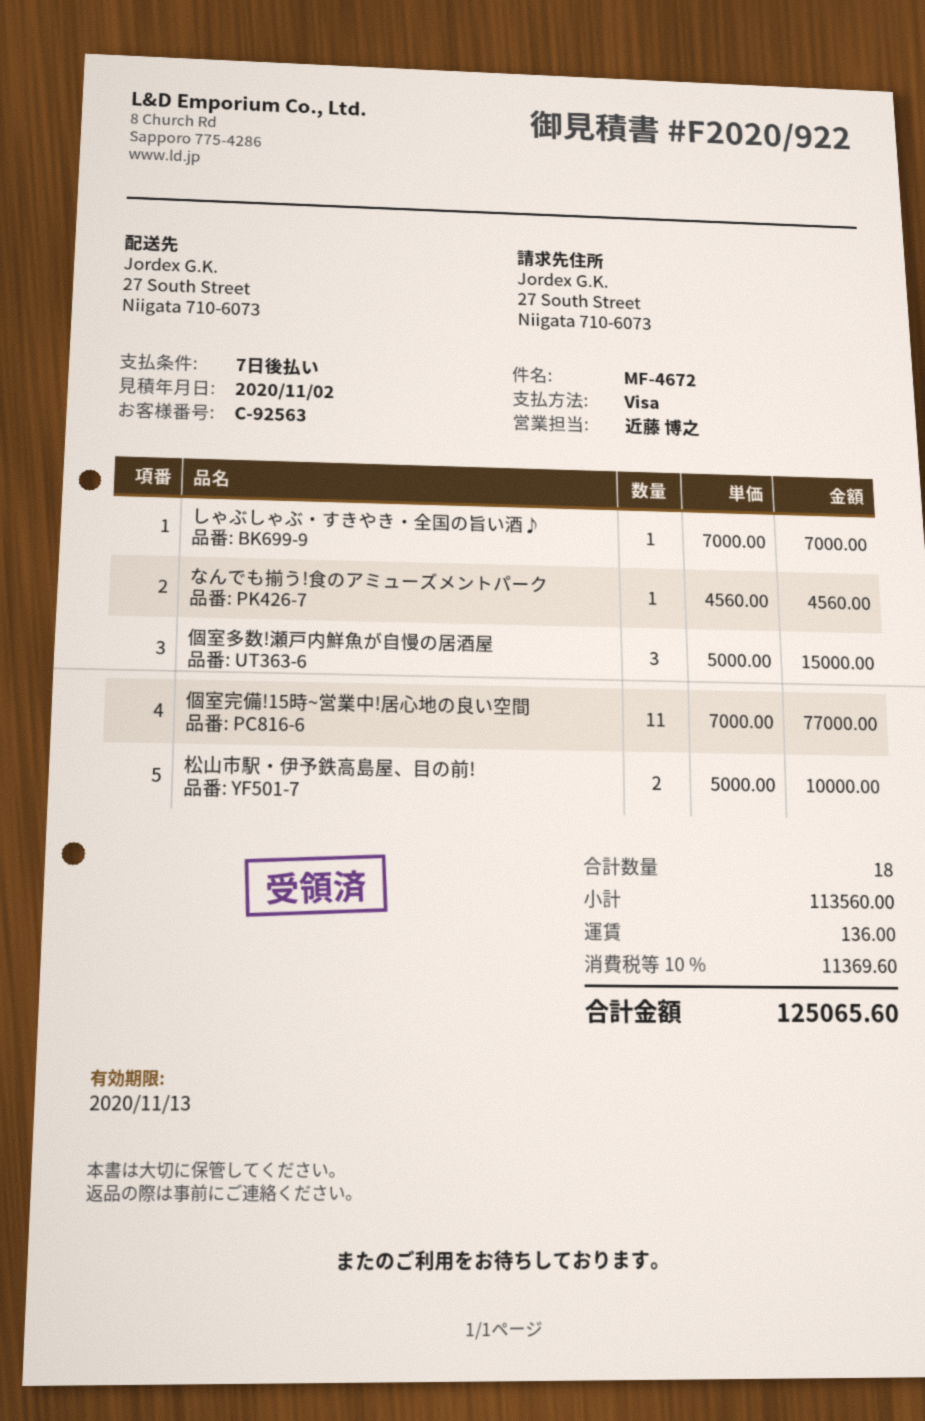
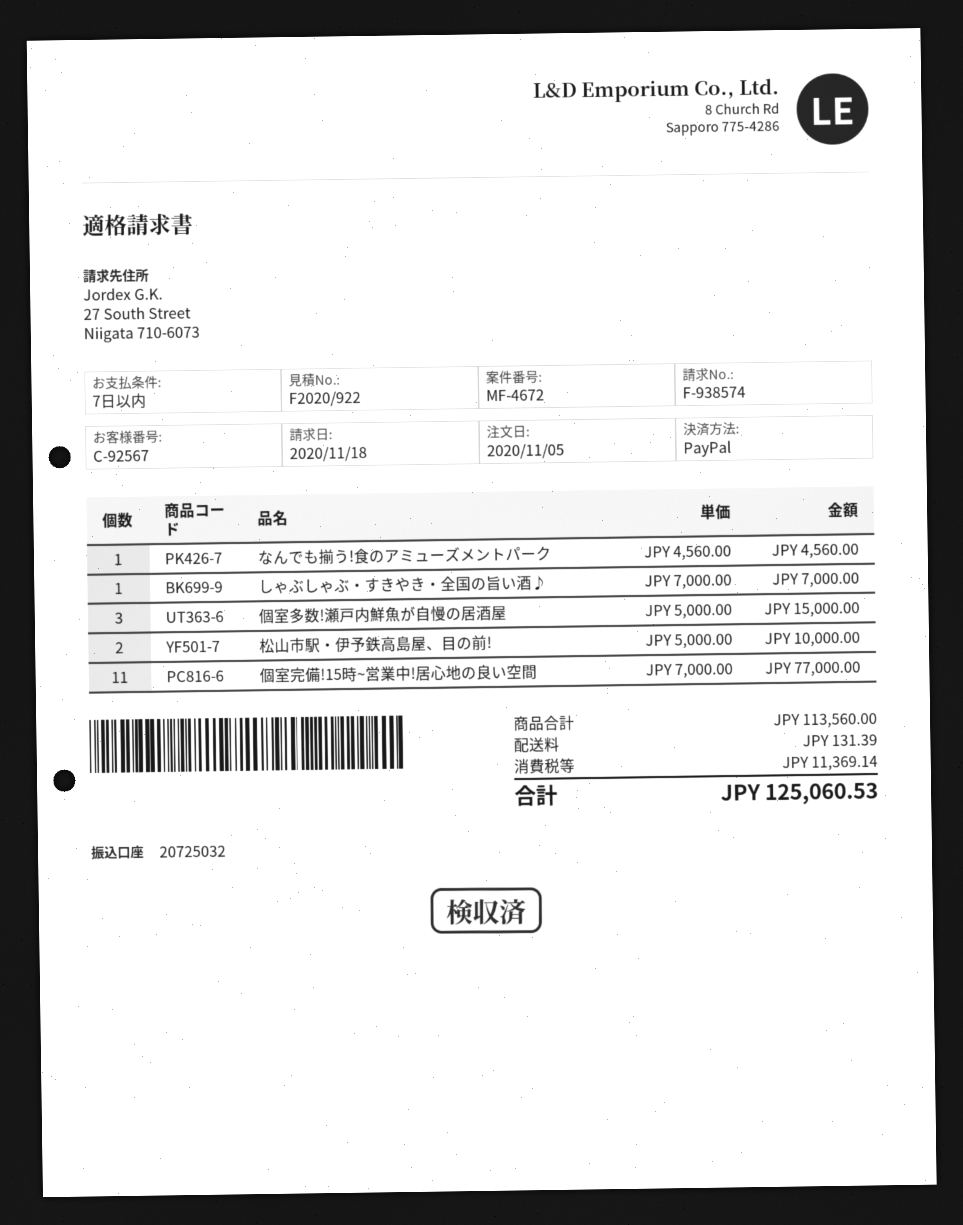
customer number: C-92563 -> C-92567
payment method: Visa -> PayPal
shipping: 136.00 -> 131.39
tax: 11369.60 -> 11369.14
total: 125065.60 -> 125060.53

